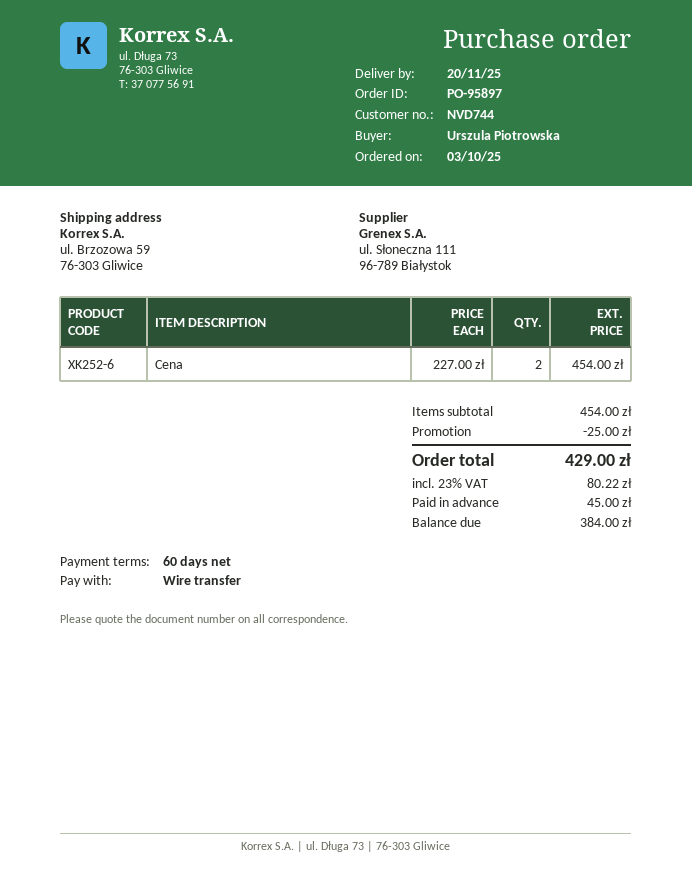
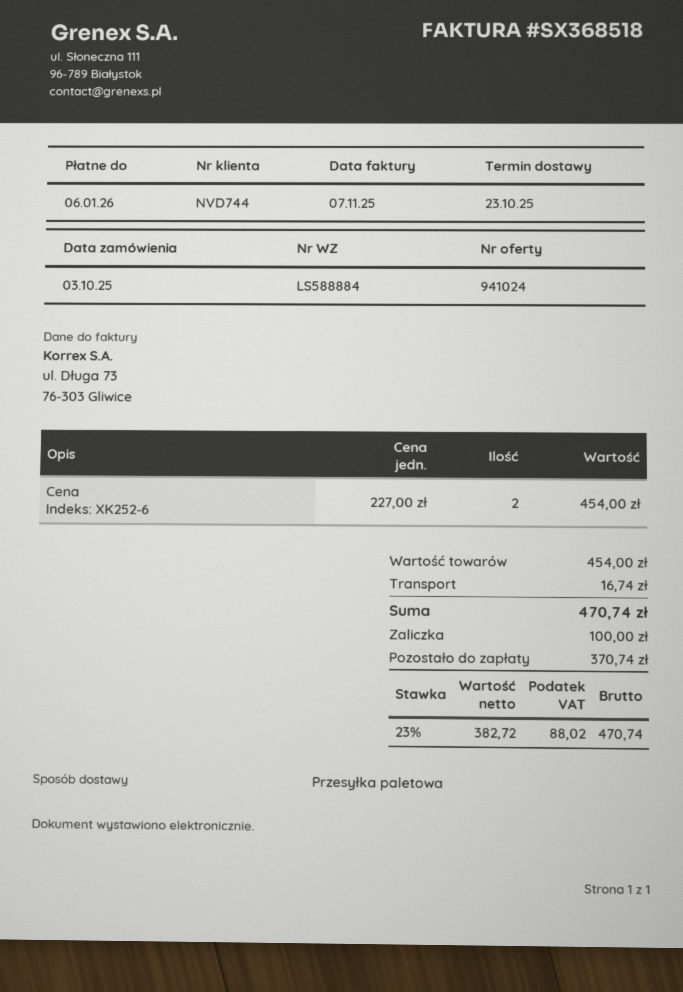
delivery date: 2025-11-20 -> 2025-10-23
discount: 25.00 -> none
shipping: none -> 16.74
tax: 23% = 80.22 -> 23% = 88.02
total: 429.00 -> 470.74
deposit: 45.00 -> 100.00
balance: 384.00 -> 370.74

